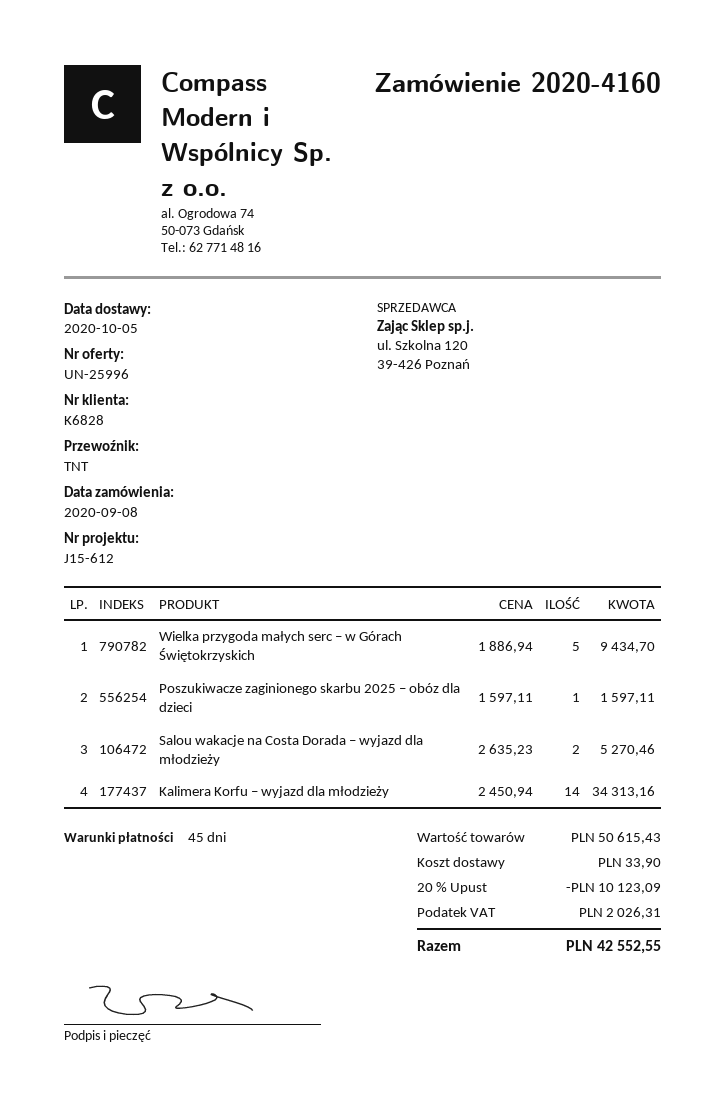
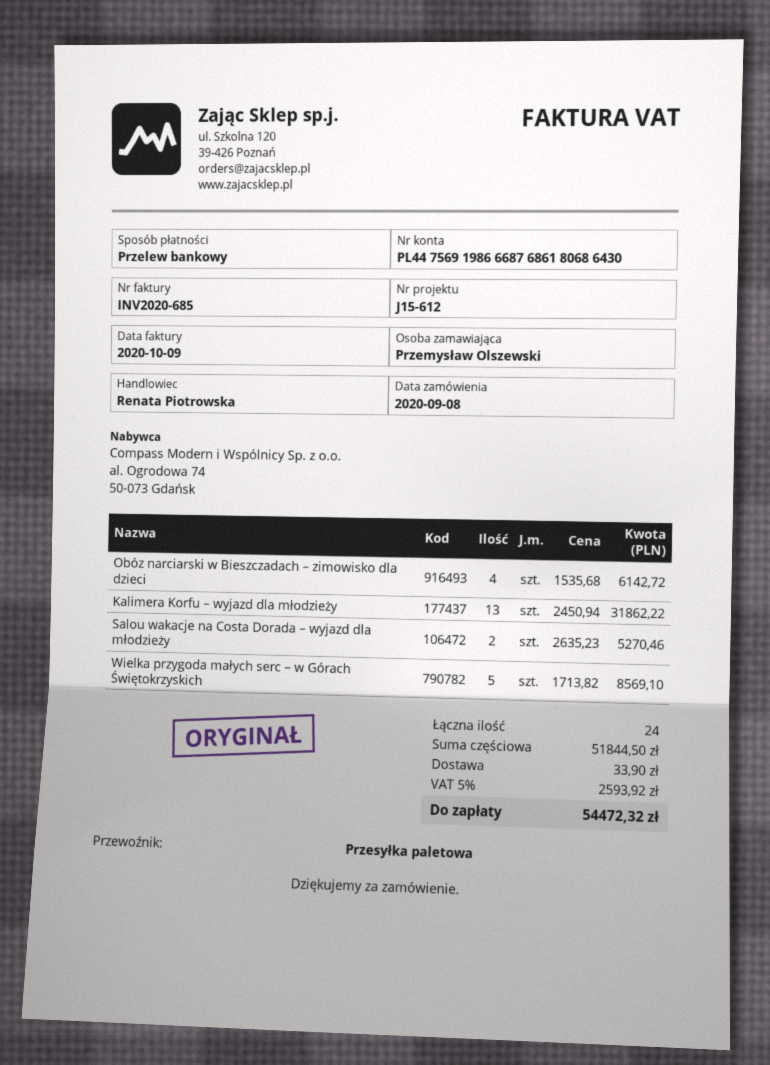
shipping method: TNT -> pallet freight
Wielka przygoda małych serc – w Górach Świętokrzyskich: 5 x 1886.94 = 9434.70 -> 5 x 1713.82 = 8569.10
Poszukiwacze zaginionego skarbu 2025 – obóz dla dzieci: 1 x 1597.11 = 1597.11 -> none
Kalimera Korfu – wyjazd dla młodzieży: 14 x 2450.94 = 34313.16 -> 13 x 2450.94 = 31862.22
Obóz narciarski w Bieszczadach – zimowisko dla dzieci: none -> 4 x 1535.68 = 6142.72
subtotal: 50615.43 -> 51844.50
discount: 20% = 10123.09 -> none
tax: 2026.31 -> 2593.92
total: 42552.55 -> 54472.32

